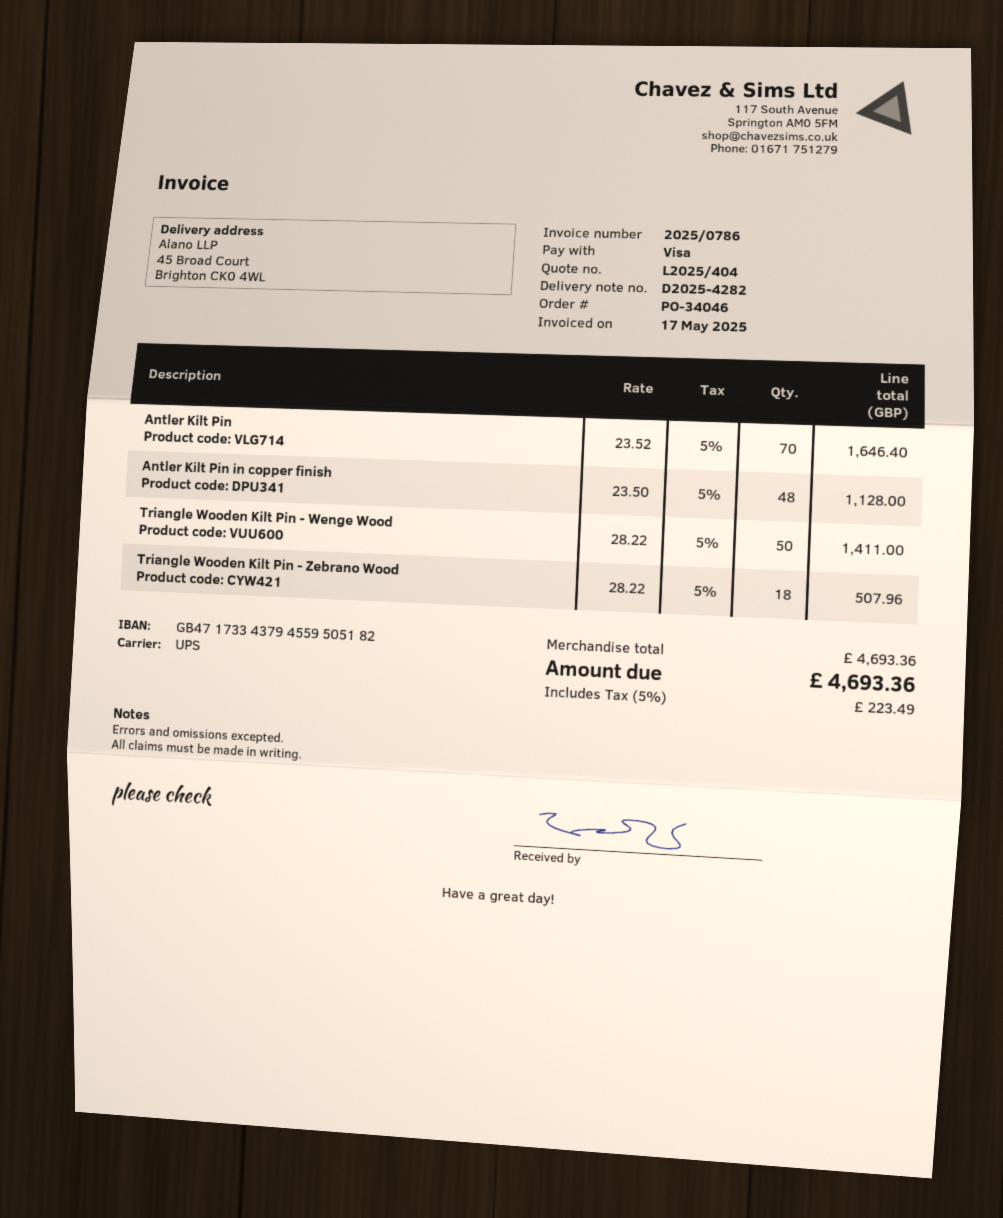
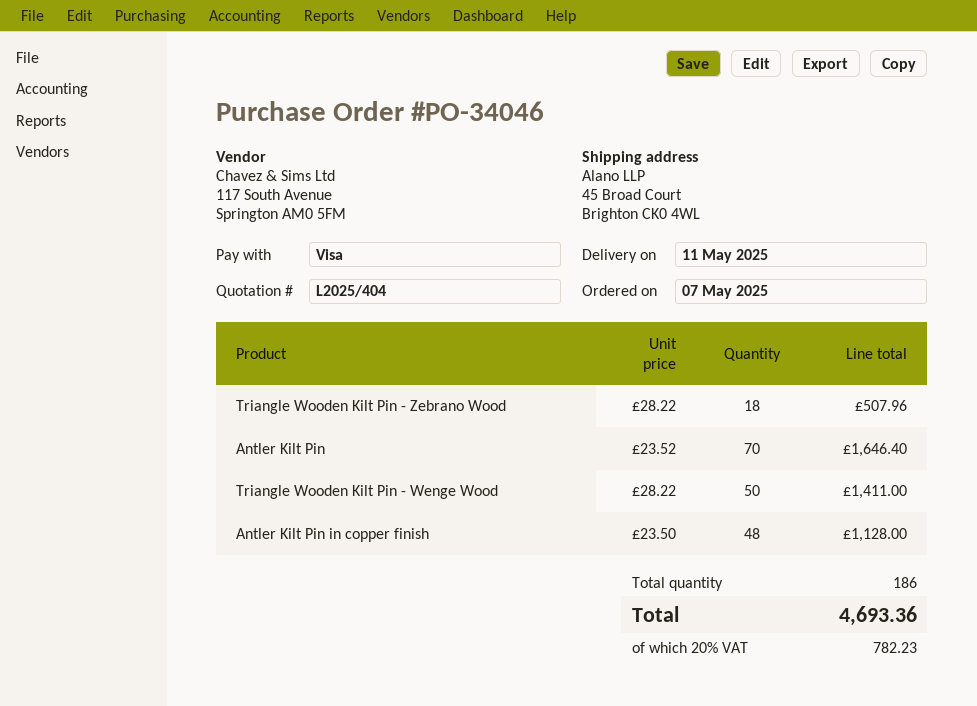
tax: 5% = 223.49 -> 20% = 782.23

